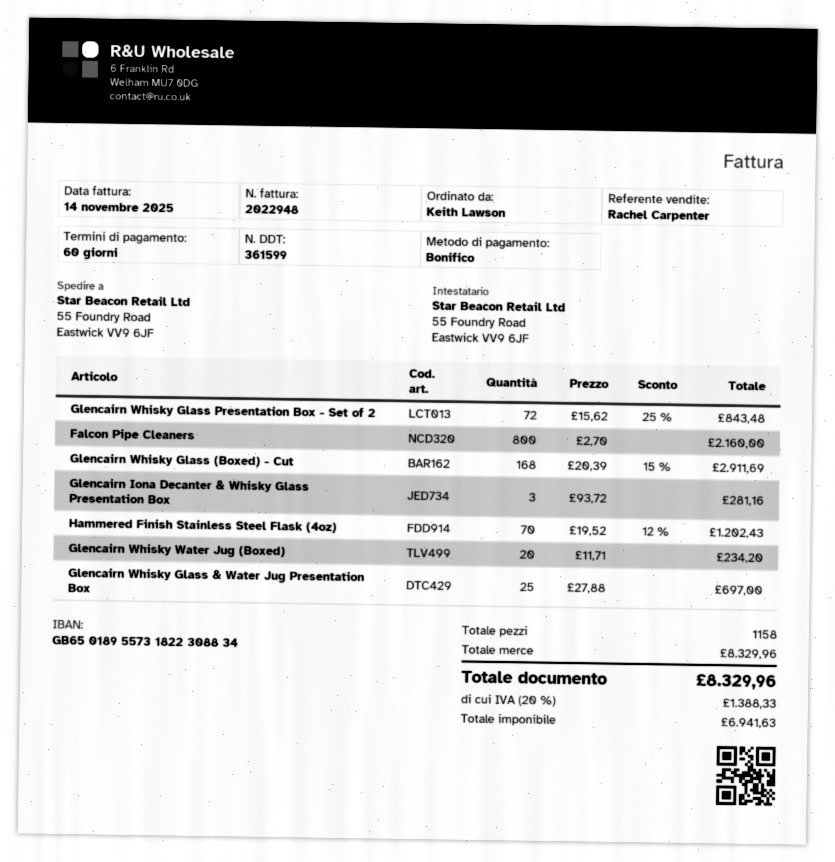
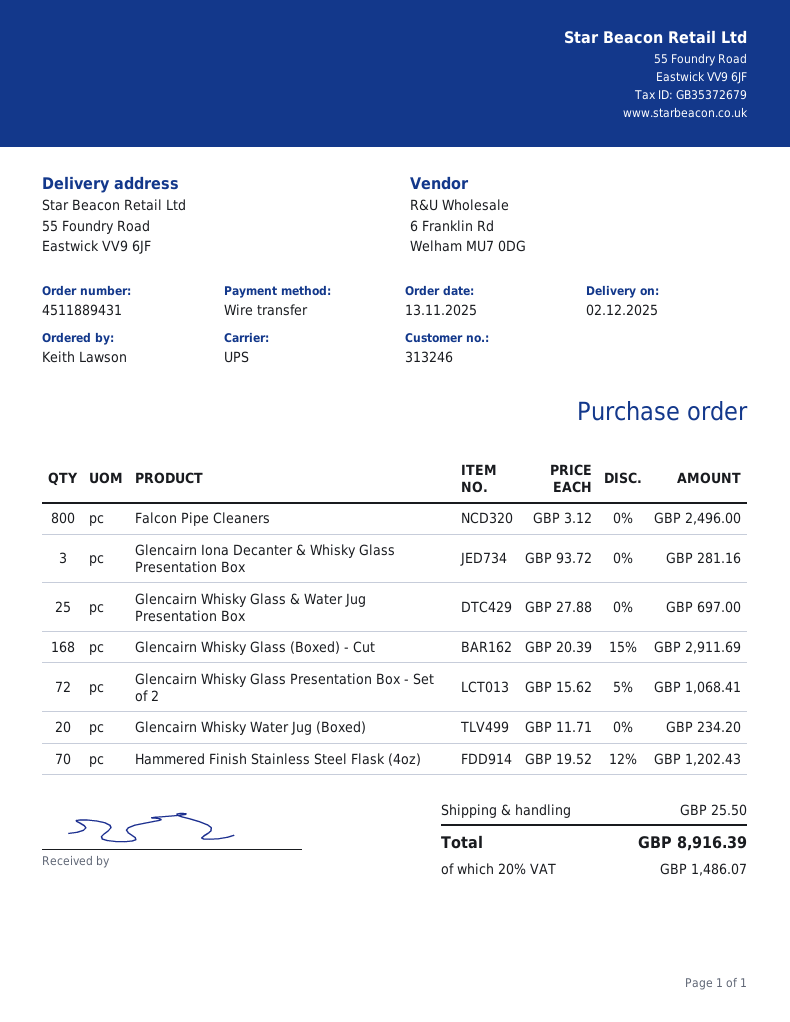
Glencairn Whisky Glass Presentation Box - Set of 2: 72 x 15.62 - 25% = 843.48 -> 72 x 15.62 - 5% = 1068.41
Falcon Pipe Cleaners: 800 x 2.70 = 2160.00 -> 800 x 3.12 = 2496.00
shipping: none -> 25.50
tax: 20% = 1388.33 -> 20% = 1486.07
total: 8329.96 -> 8916.39

